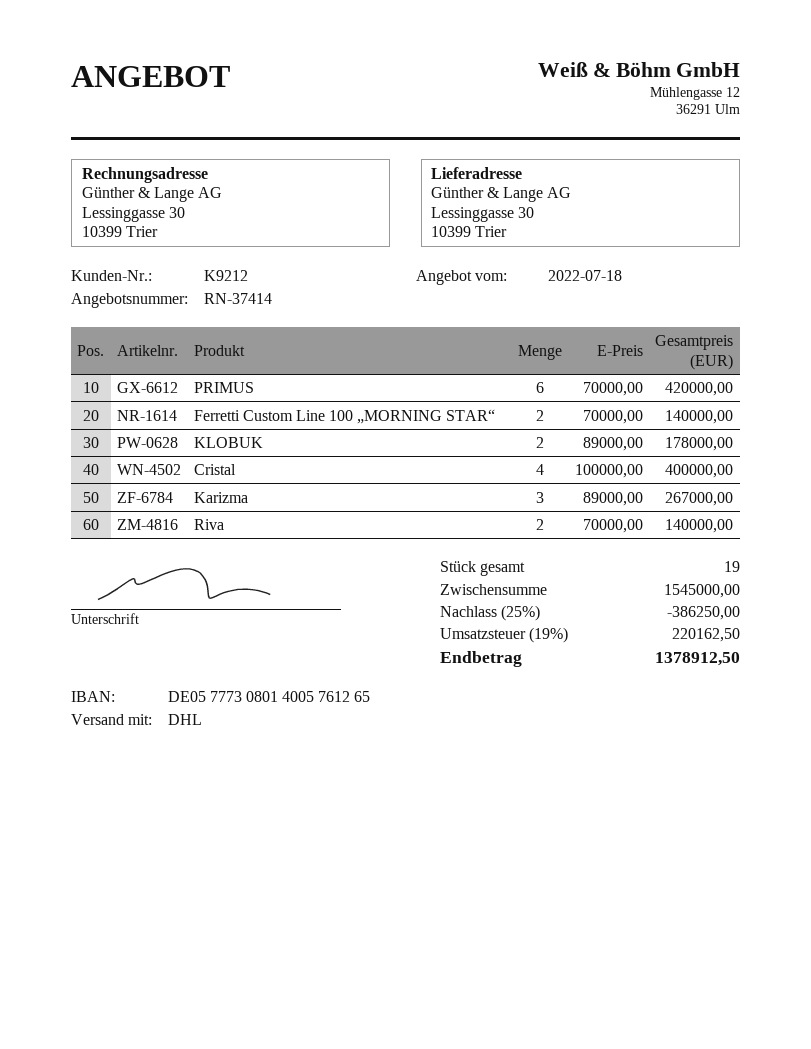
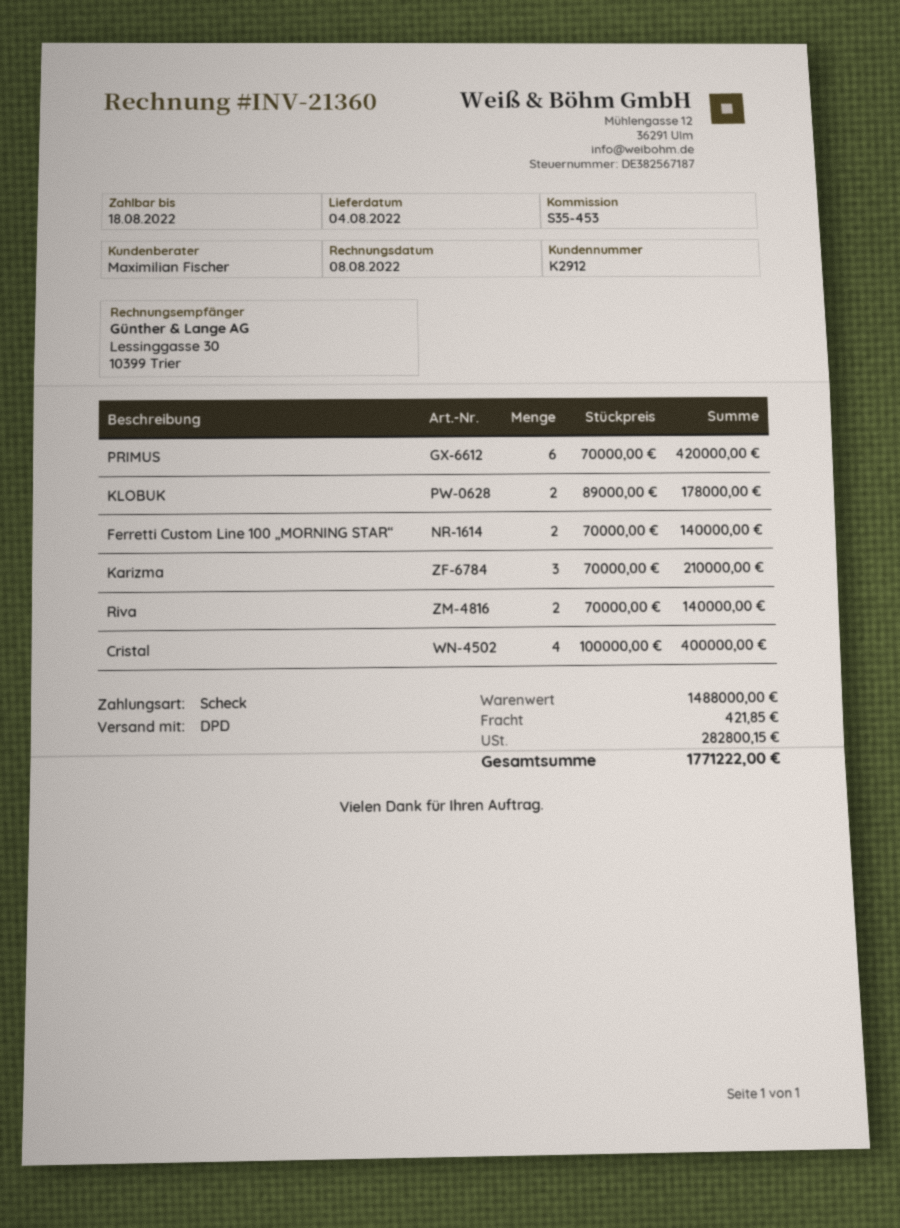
customer number: K9212 -> K2912
shipping method: DHL -> DPD
Karizma: 3 x 89000.00 = 267000.00 -> 3 x 70000.00 = 210000.00
subtotal: 1545000.00 -> 1488000.00
discount: 25% = 386250.00 -> none
shipping: none -> 421.85
tax: 220162.50 -> 282800.15
total: 1378912.50 -> 1771222.00

